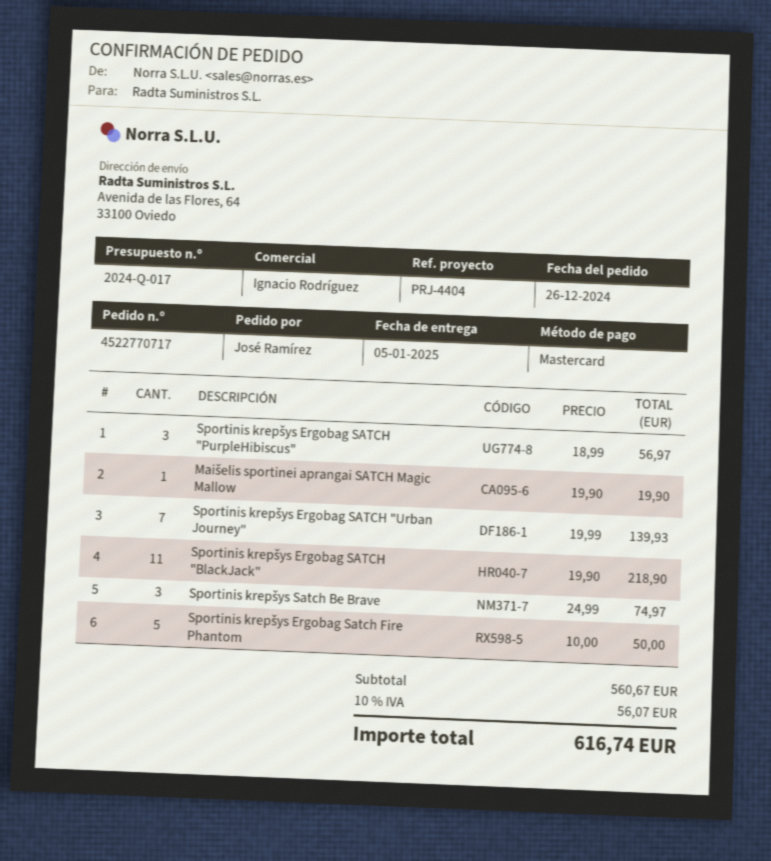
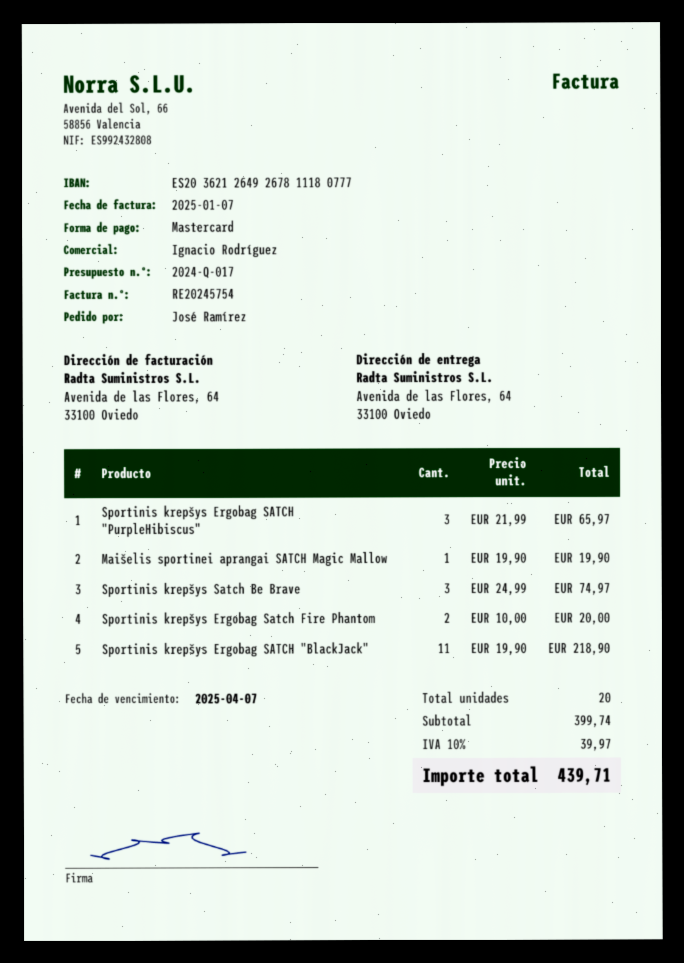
Sportinis krepšys Ergobag SATCH "PurpleHibiscus": 3 x 18.99 = 56.97 -> 3 x 21.99 = 65.97
Sportinis krepšys Ergobag SATCH "Urban Journey": 7 x 19.99 = 139.93 -> none
Sportinis krepšys Ergobag Satch Fire Phantom: 5 x 10.00 = 50.00 -> 2 x 10.00 = 20.00
subtotal: 560.67 -> 399.74
tax: 10% = 56.07 -> 10% = 39.97
total: 616.74 -> 439.71

